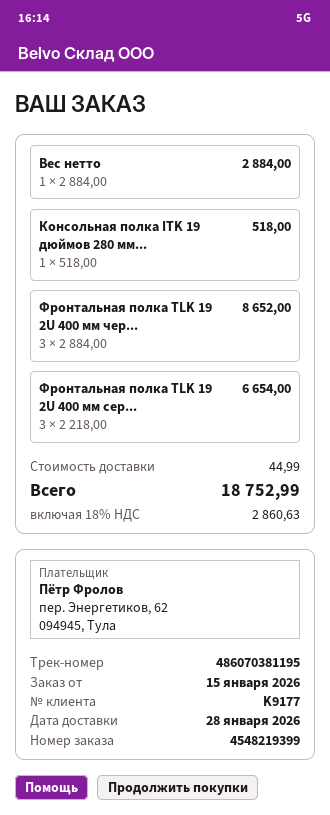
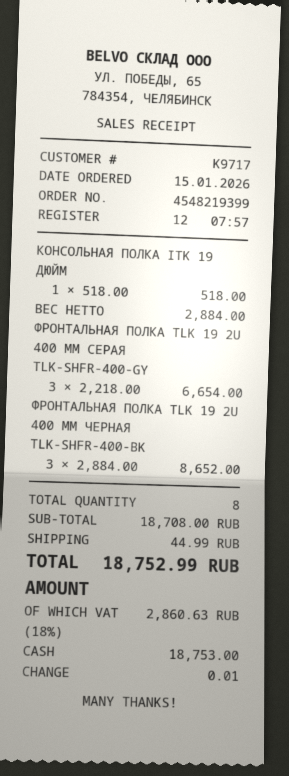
customer number: K9177 -> K9717

